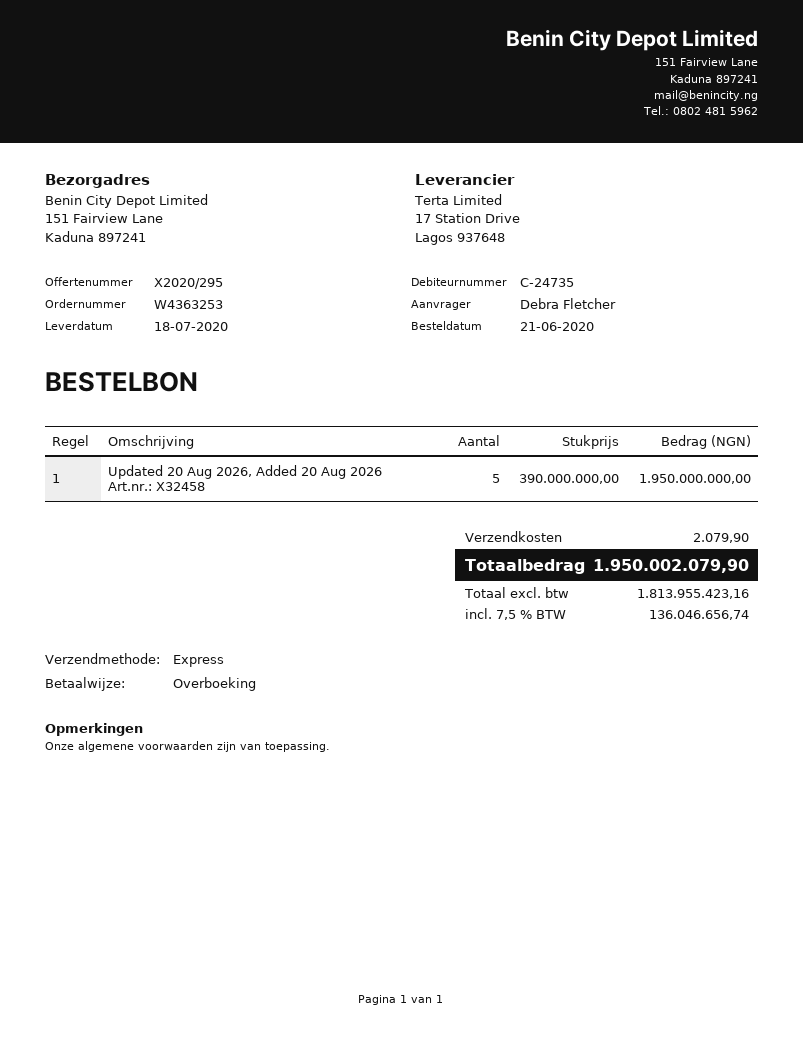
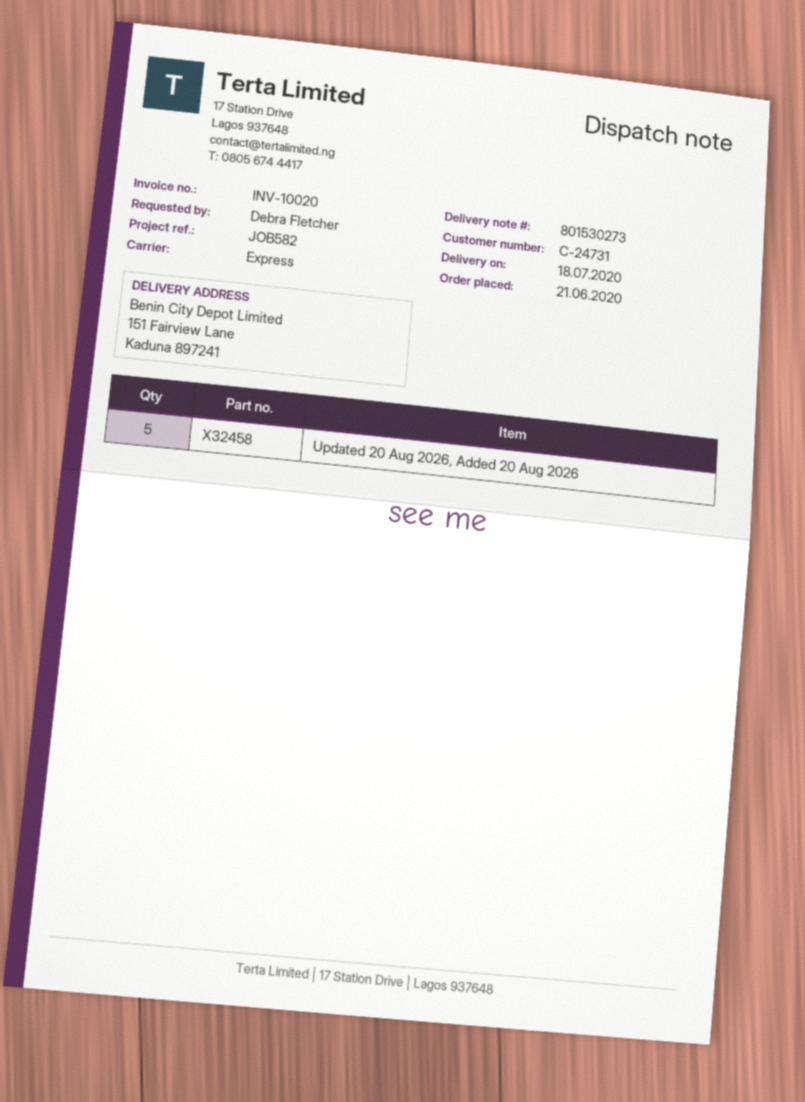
customer number: C-24735 -> C-24731

